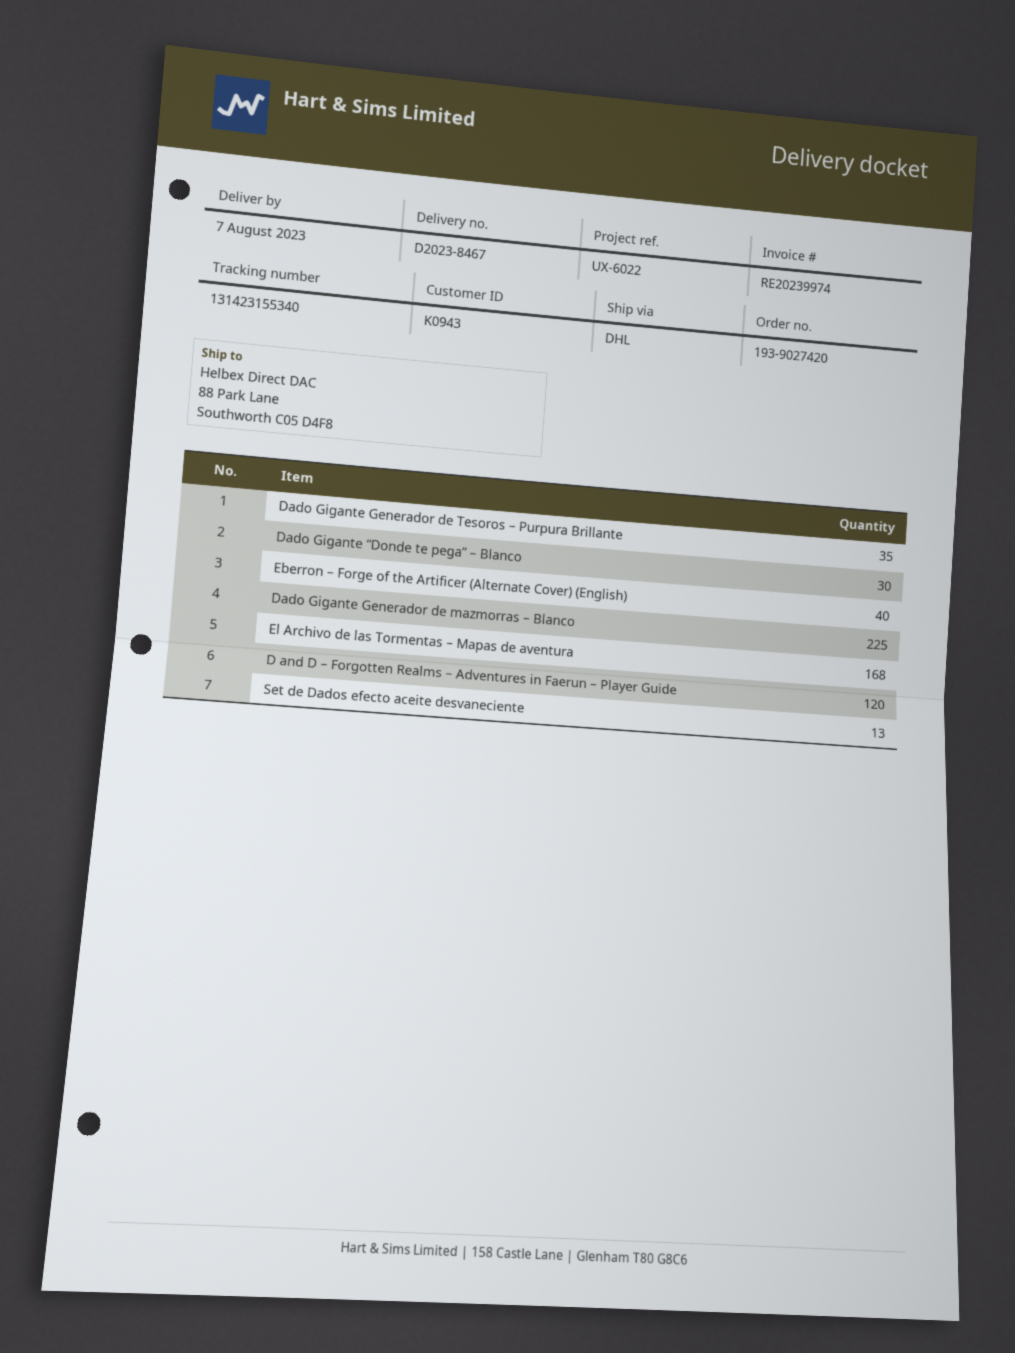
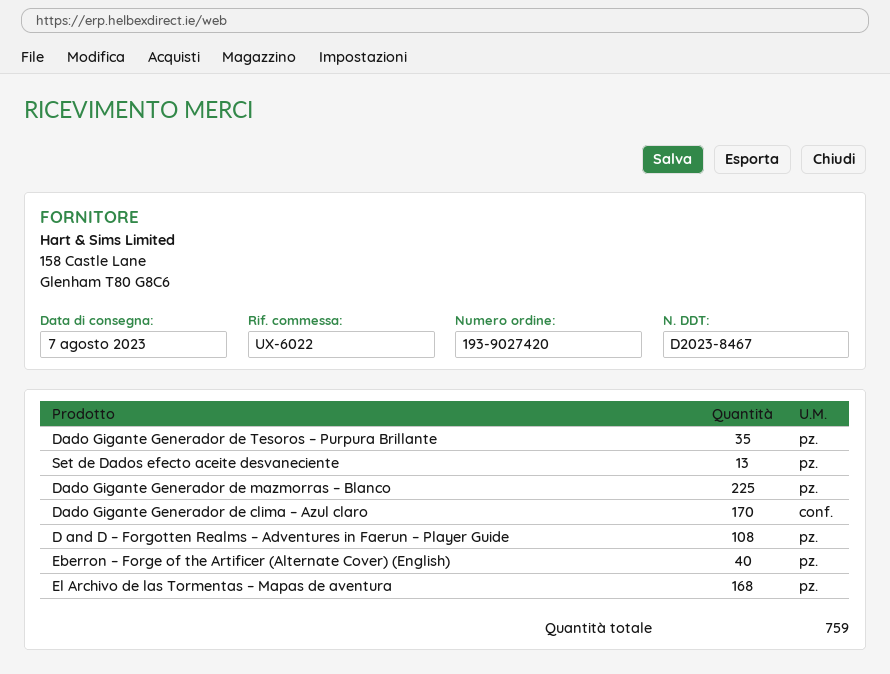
Dado Gigante “Donde te pega” – Blanco: 30 -> none
D and D – Forgotten Realms – Adventures in Faerun – Player Guide: 120 -> 108
Dado Gigante Generador de clima – Azul claro: none -> 170

